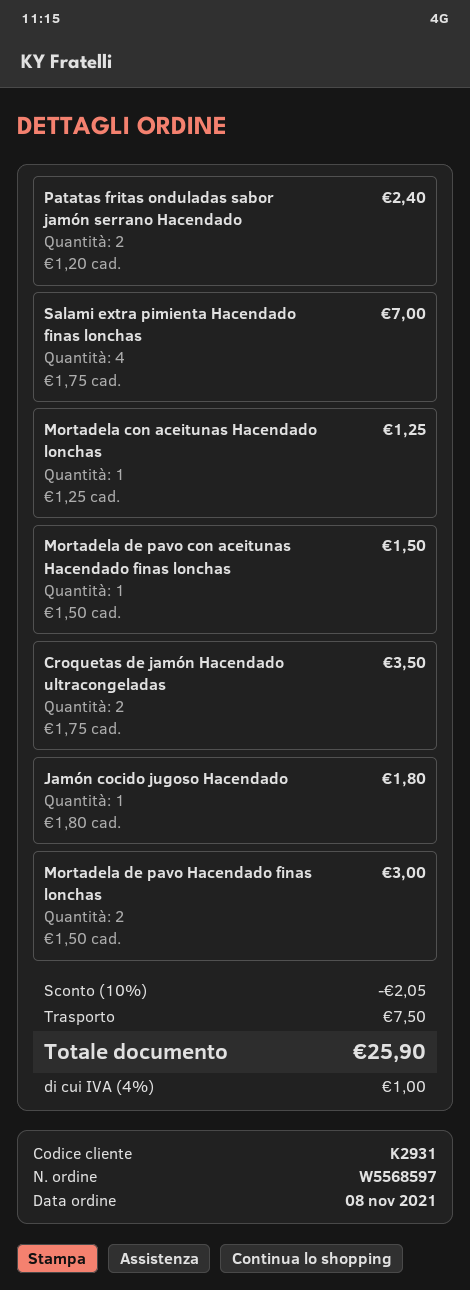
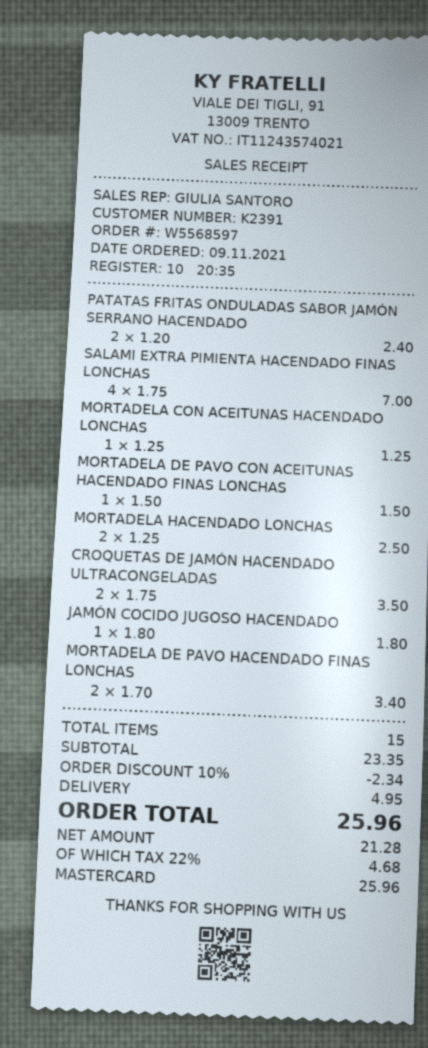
order date: 2021-11-08 -> 2021-11-09
customer number: K2931 -> K2391
Mortadela de pavo Hacendado finas lonchas: 2 x 1.50 = 3.00 -> 2 x 1.70 = 3.40
MORTADELA HACENDADO LONCHAS: none -> 2 x 1.25 = 2.50
discount: 10% = 2.05 -> 10% = 2.34
shipping: 7.50 -> 4.95
tax: 4% = 1.00 -> 22% = 4.68
total: 25.90 -> 25.96

